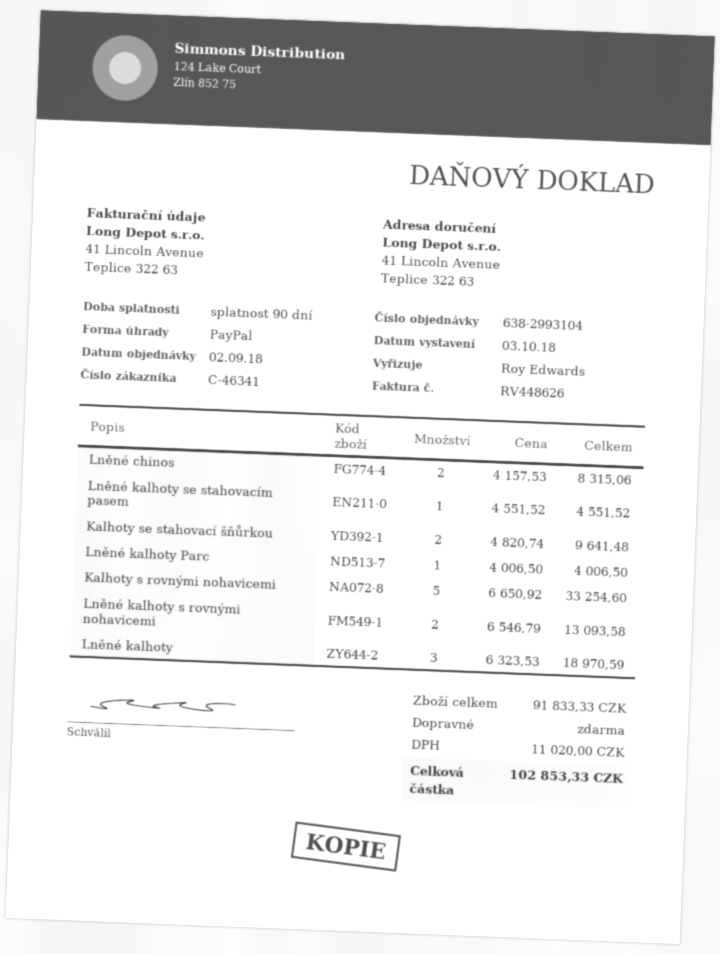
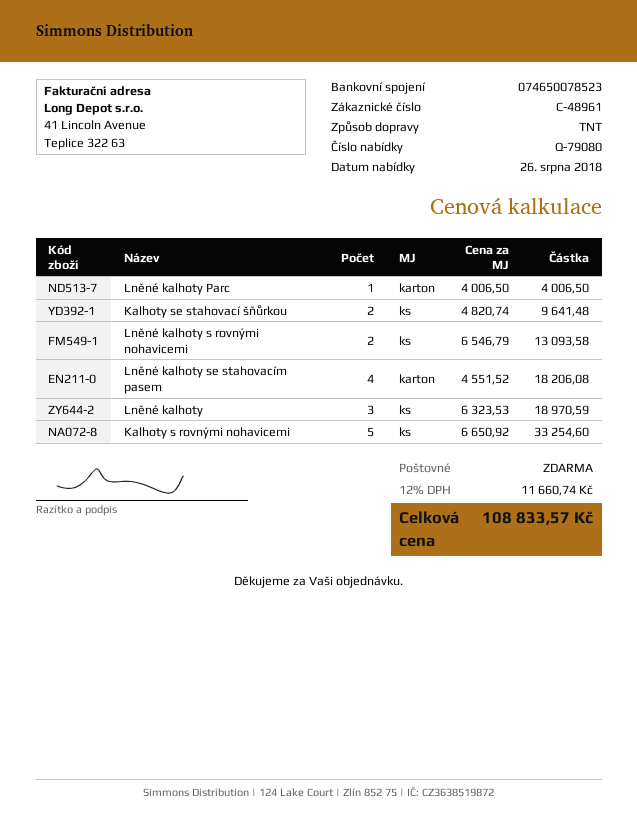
customer number: C-46341 -> C-48961
Lněné chinos: 2 x 4157.53 = 8315.06 -> none
Lněné kalhoty se stahovacím pasem: 1 x 4551.52 = 4551.52 -> 4 x 4551.52 = 18206.08
tax: 11020.00 -> 11660.74
total: 102853.33 -> 108833.57

